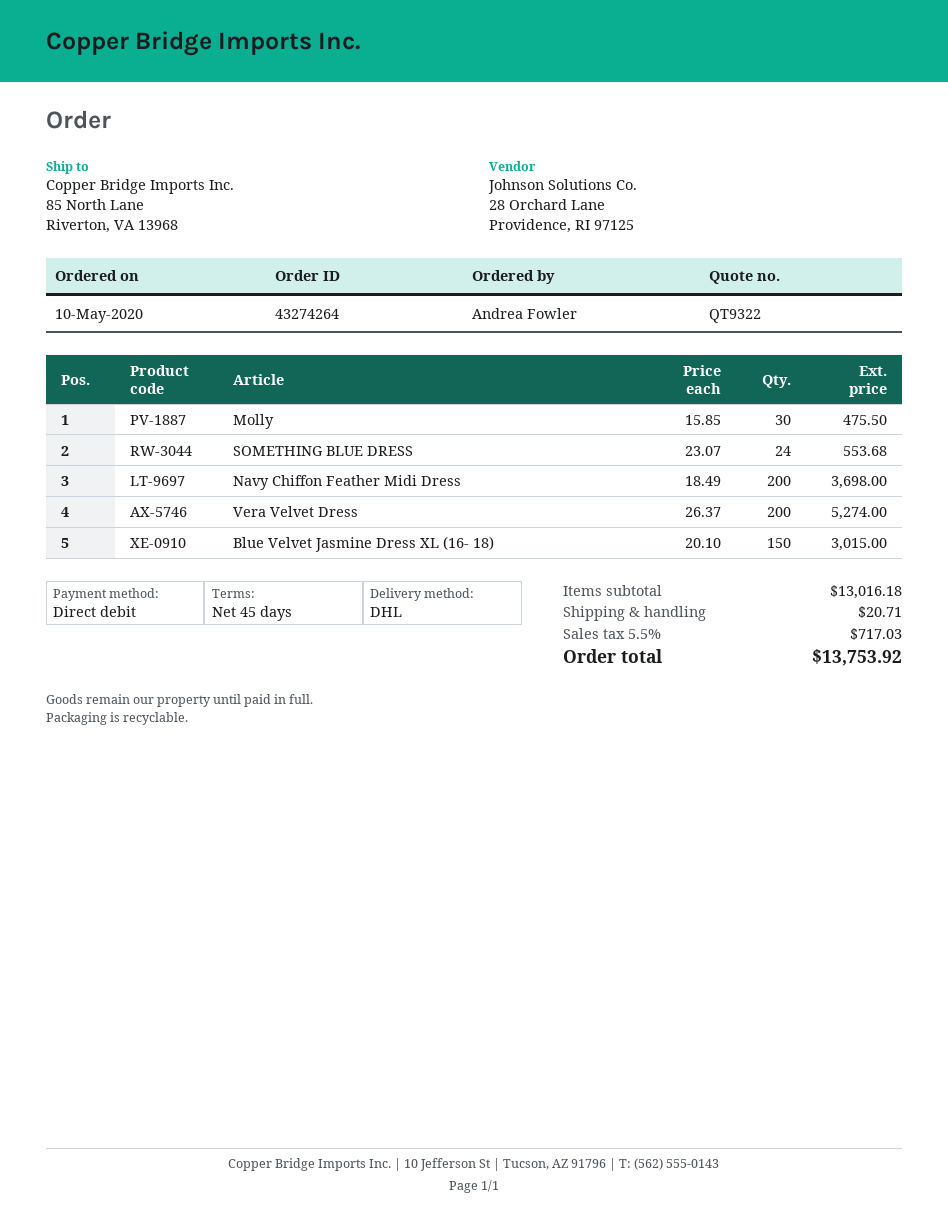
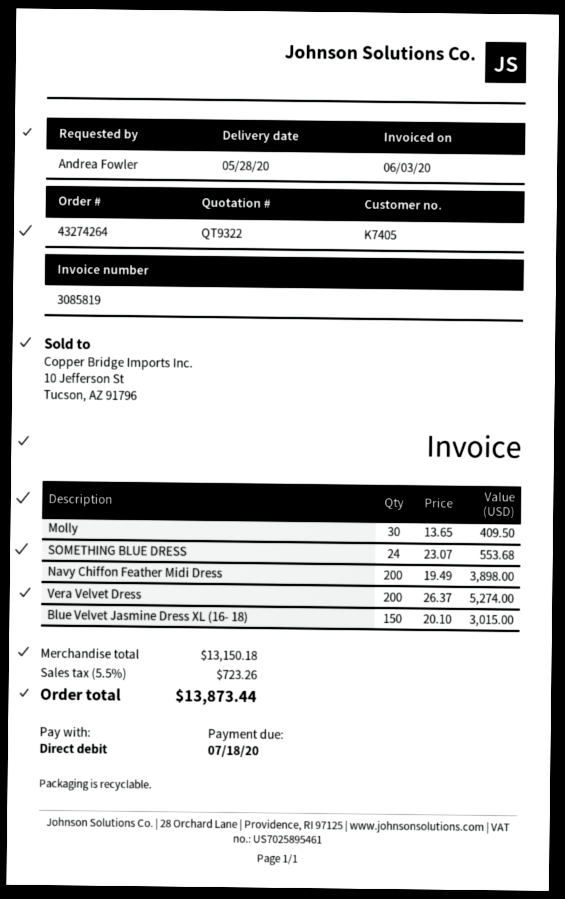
Molly: 30 x 15.85 = 475.50 -> 30 x 13.65 = 409.50
Navy Chiffon Feather Midi Dress: 200 x 18.49 = 3698.00 -> 200 x 19.49 = 3898.00
subtotal: 13016.18 -> 13150.18
shipping: 20.71 -> none
tax: 5.5% = 717.03 -> 5.5% = 723.26
total: 13753.92 -> 13873.44

